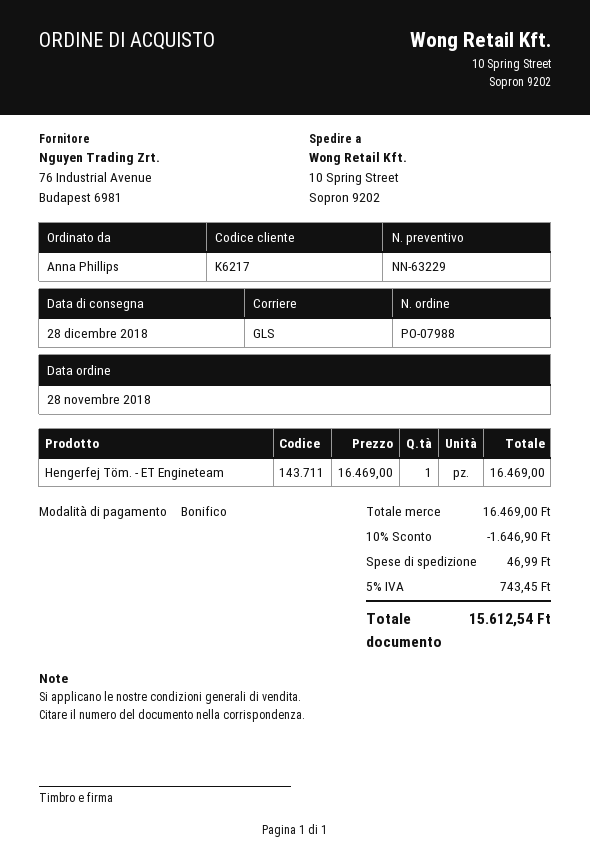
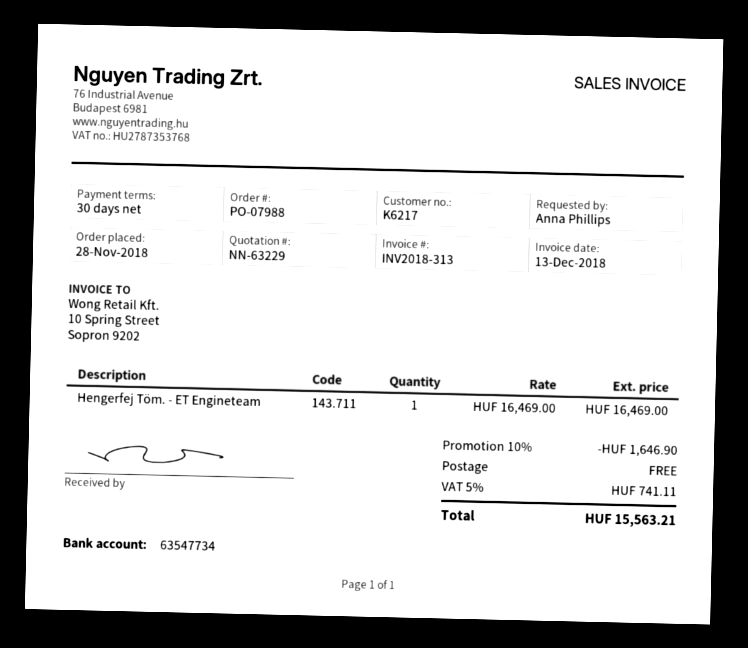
shipping: 46.99 -> 0.00
tax: 5% = 743.45 -> 5% = 741.11
total: 15612.54 -> 15563.21

